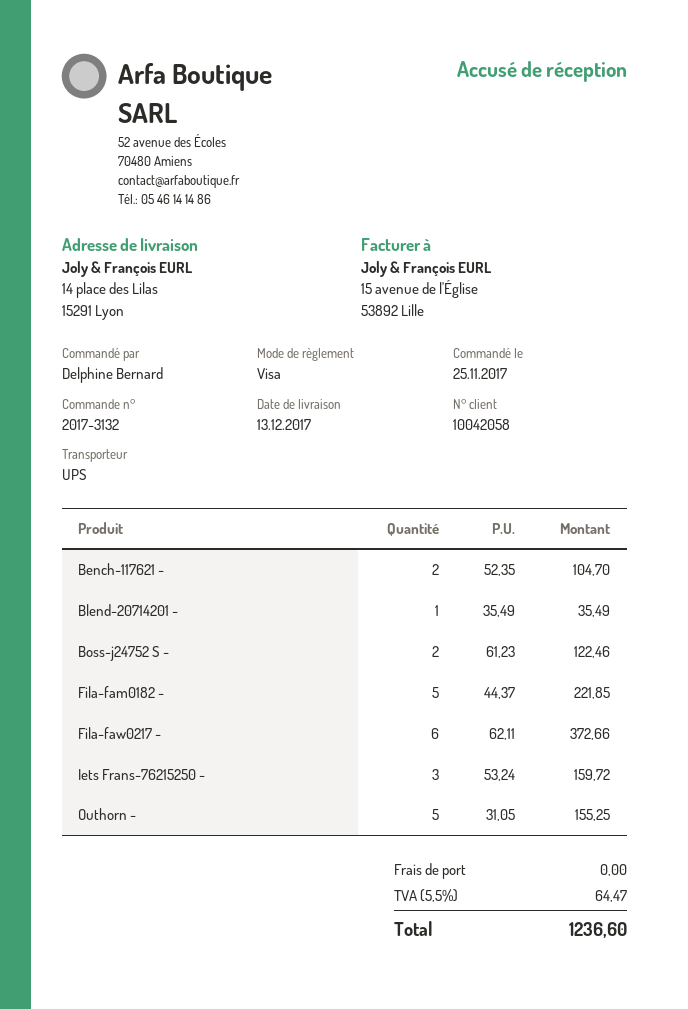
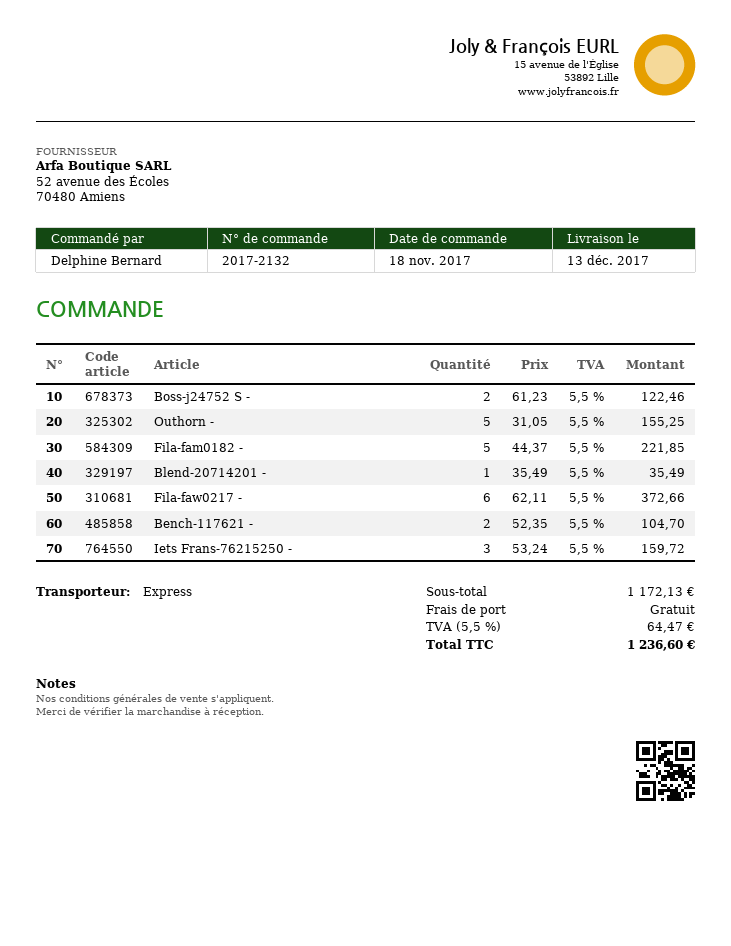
order number: 2017-3132 -> 2017-2132
order date: 2017-11-25 -> 2017-11-18
shipping method: UPS -> express

